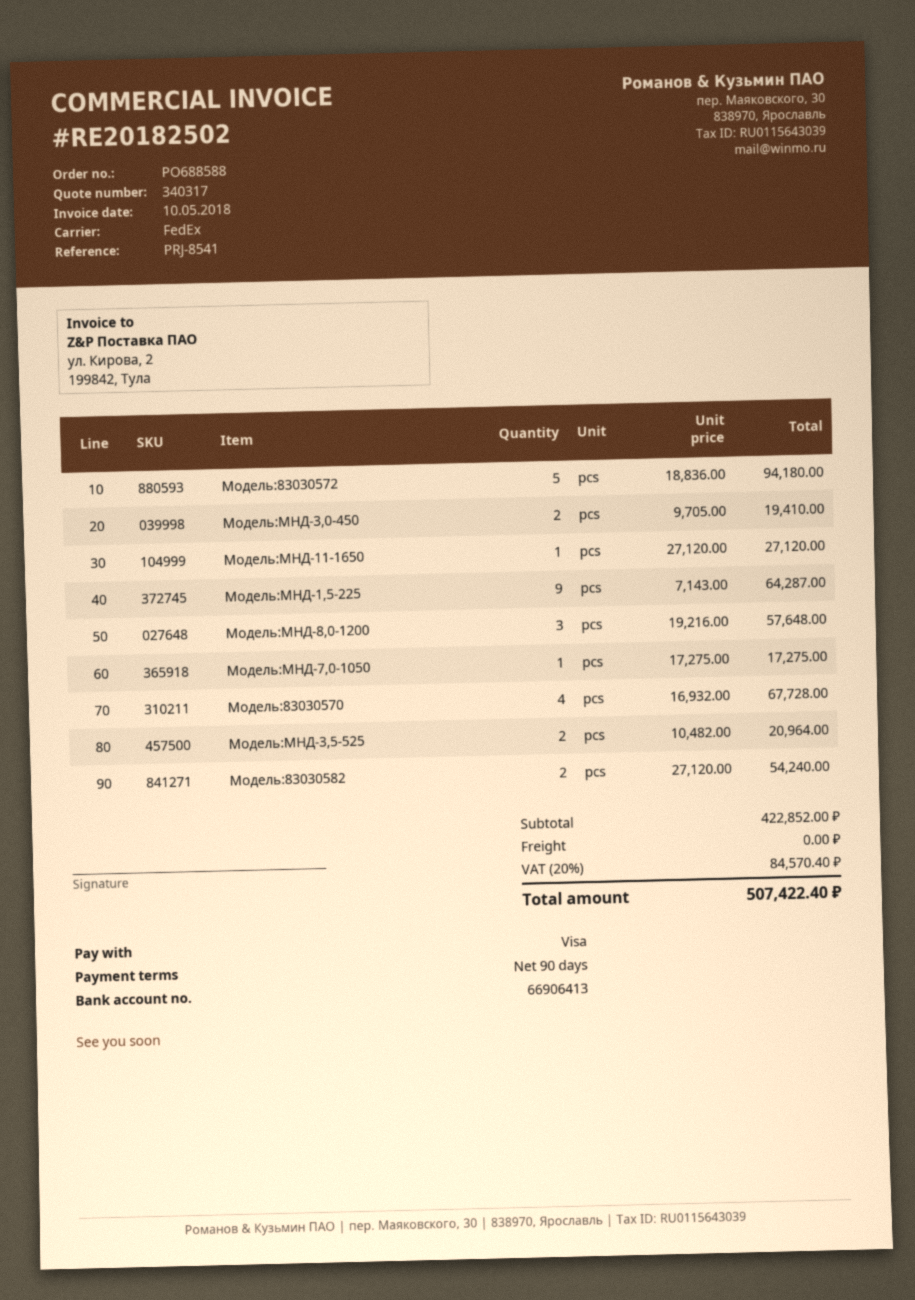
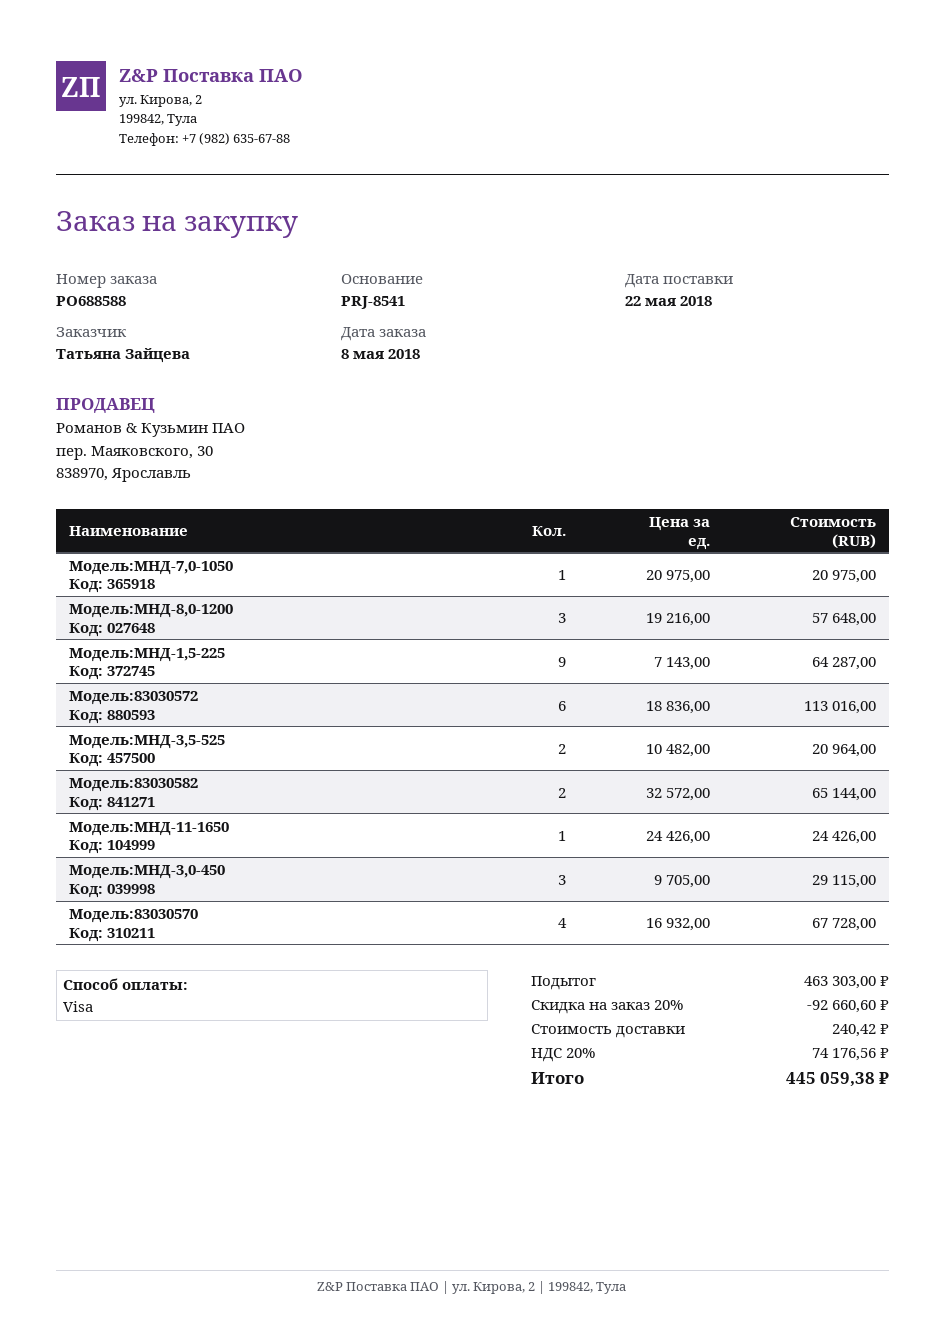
Модель:83030572: 5 x 18836.00 = 94180.00 -> 6 x 18836.00 = 113016.00
Модель:МНД-3,0-450: 2 x 9705.00 = 19410.00 -> 3 x 9705.00 = 29115.00
Модель:МНД-11-1650: 1 x 27120.00 = 27120.00 -> 1 x 24426.00 = 24426.00
Модель:МНД-7,0-1050: 1 x 17275.00 = 17275.00 -> 1 x 20975.00 = 20975.00
Модель:83030582: 2 x 27120.00 = 54240.00 -> 2 x 32572.00 = 65144.00
subtotal: 422852.00 -> 463303.00
discount: none -> 20% = 92660.60
shipping: 0.00 -> 240.42
tax: 20% = 84570.40 -> 20% = 74176.56
total: 507422.40 -> 445059.38

